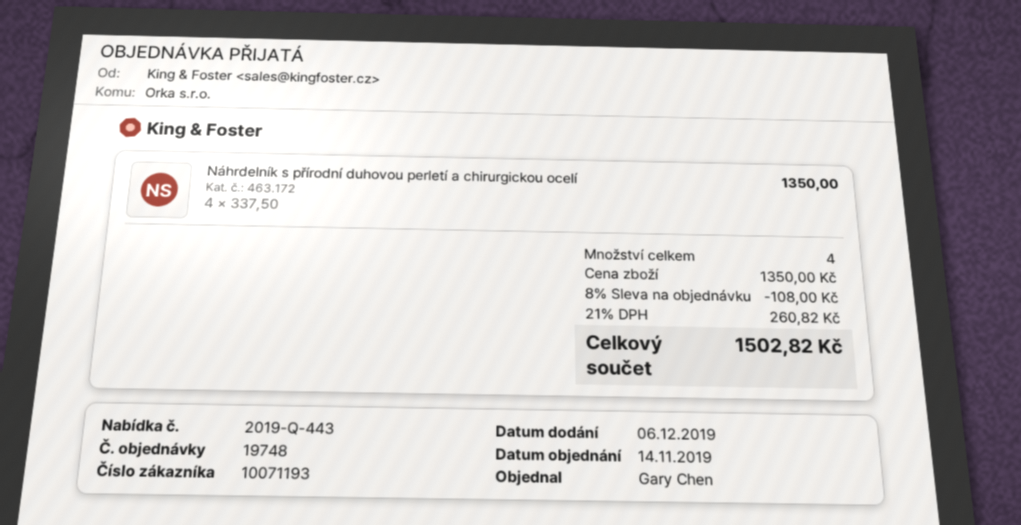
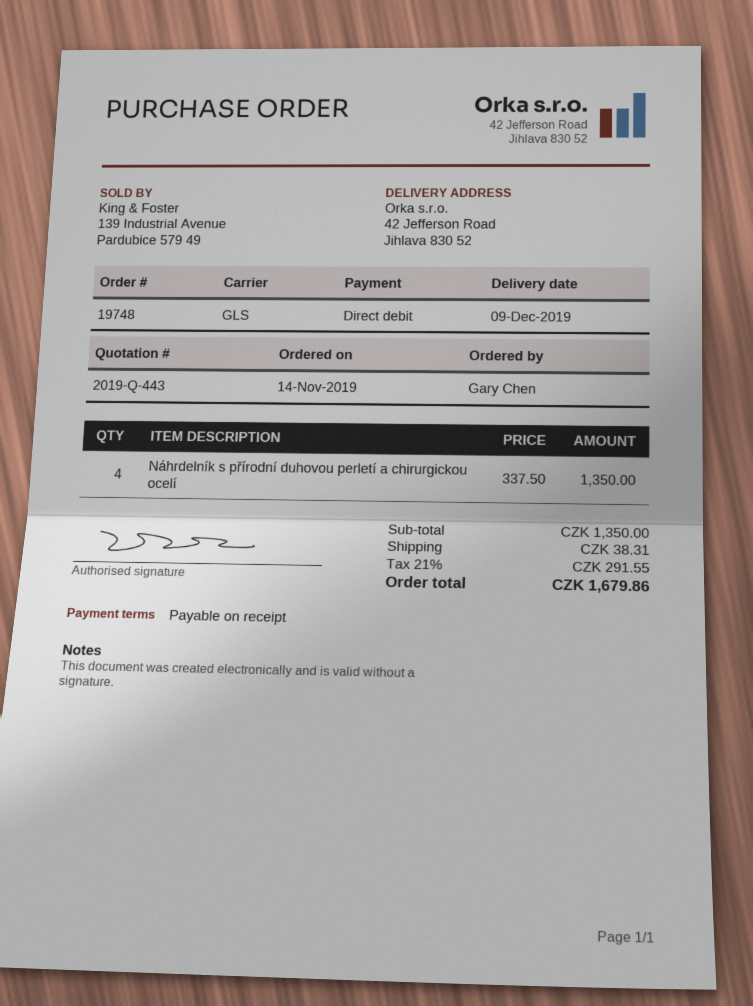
delivery date: 2019-12-06 -> 2019-12-09
discount: 8% = 108.00 -> none
shipping: none -> 38.31
tax: 21% = 260.82 -> 21% = 291.55
total: 1502.82 -> 1679.86

